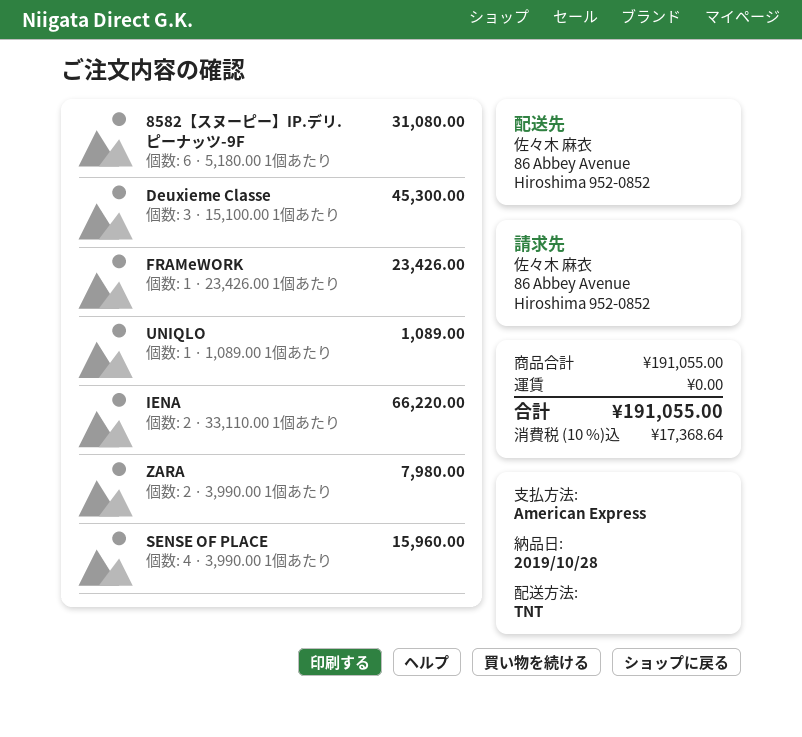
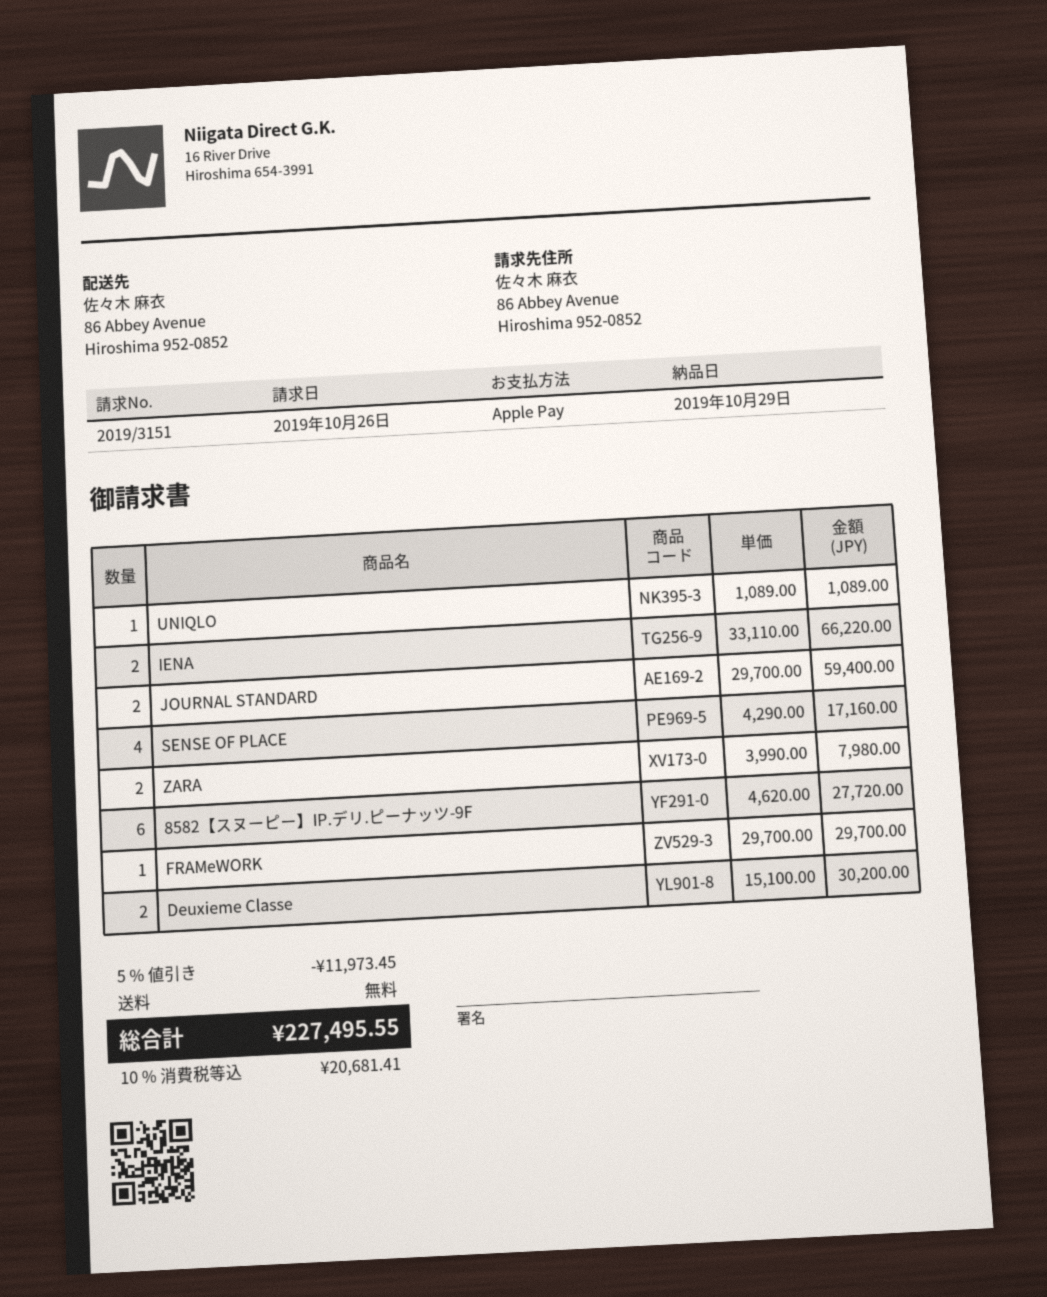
delivery date: 2019-10-28 -> 2019-10-29
payment method: American Express -> Apple Pay
8582【スヌーピー】IP.デリ.ピーナッツ-9F: 6 x 5180.00 = 31080.00 -> 6 x 4620.00 = 27720.00
Deuxieme Classe: 3 x 15100.00 = 45300.00 -> 2 x 15100.00 = 30200.00
FRAMeWORK: 1 x 23426.00 = 23426.00 -> 1 x 29700.00 = 29700.00
SENSE OF PLACE: 4 x 3990.00 = 15960.00 -> 4 x 4290.00 = 17160.00
JOURNAL STANDARD: none -> 2 x 29700.00 = 59400.00
discount: none -> 5% = 11973.45
tax: 10% = 17368.64 -> 10% = 20681.41
total: 191055.00 -> 227495.55

